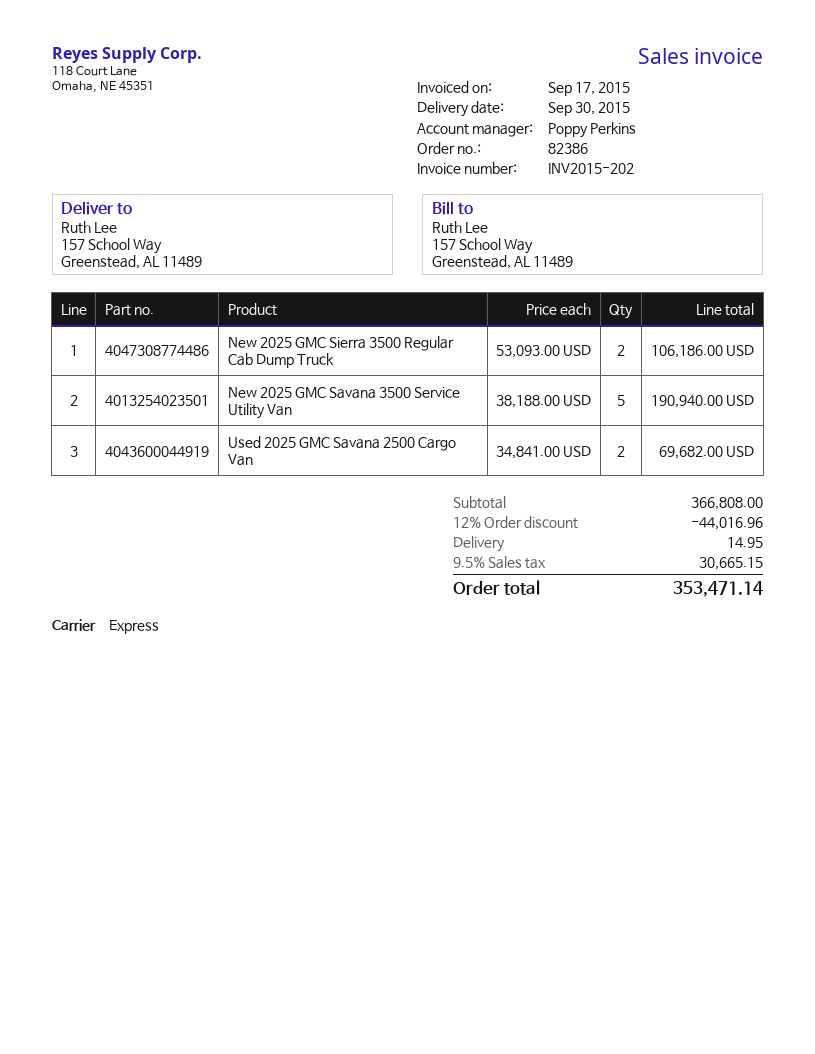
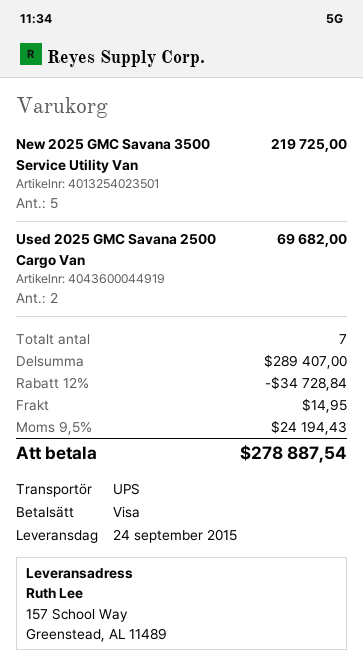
delivery date: 2015-09-30 -> 2015-09-24
shipping method: express -> UPS
New 2025 GMC Sierra 3500 Regular Cab Dump Truck: 2 for 106186.00 -> none
New 2025 GMC Savana 3500 Service Utility Van: 5 for 190940.00 -> 5 for 219725.00
subtotal: 366808.00 -> 289407.00
discount: 12% = 44016.96 -> 12% = 34728.84
tax: 9.5% = 30665.15 -> 9.5% = 24194.43
total: 353471.14 -> 278887.54

